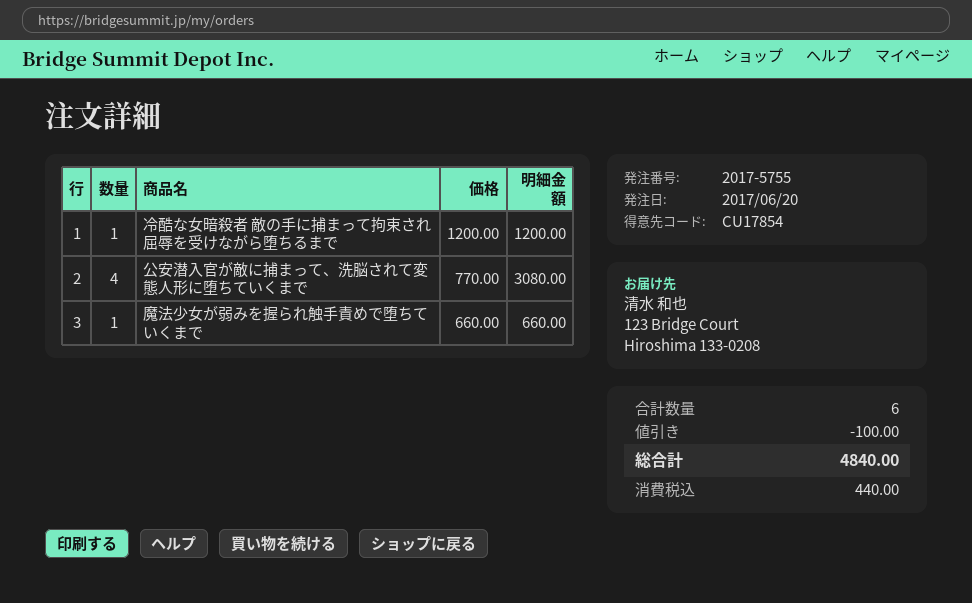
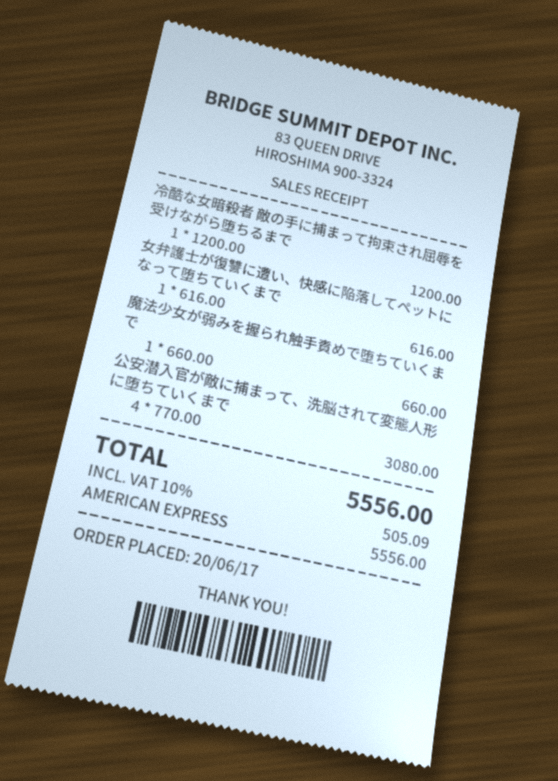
女弁護士が復讐に遭い、快感に陥落してペットになって堕ちていくまで: none -> 1 x 616.00 = 616.00
discount: 100.00 -> none
tax: 440.00 -> 505.09
total: 4840.00 -> 5556.00

